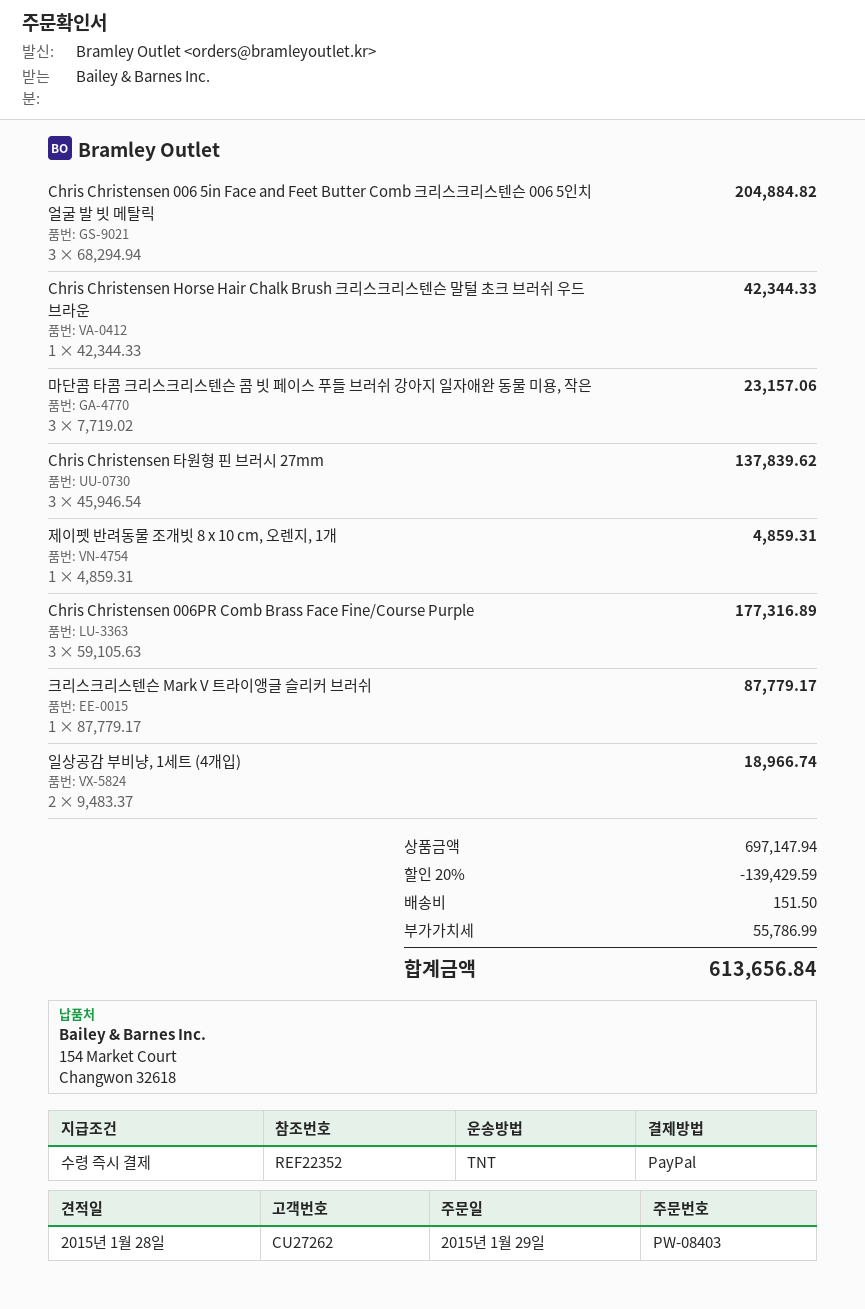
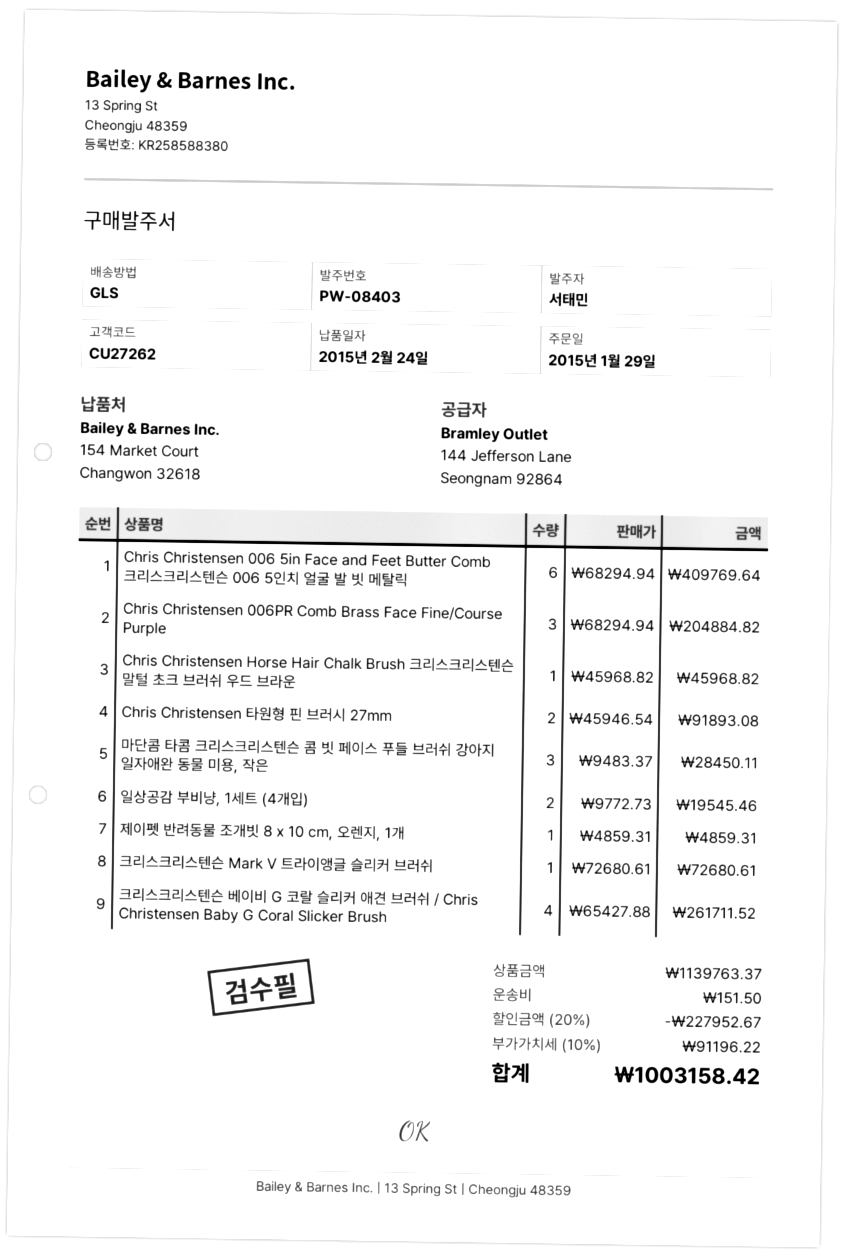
shipping method: TNT -> GLS
Chris Christensen 006 5in Face and Feet Butter Comb 크리스크리스텐슨 006 5인치 얼굴 발 빗 메탈릭: 3 x 68294.94 = 204884.82 -> 6 x 68294.94 = 409769.64
Chris Christensen Horse Hair Chalk Brush 크리스크리스텐슨 말털 초크 브러쉬 우드 브라운: 1 x 42344.33 = 42344.33 -> 1 x 45968.82 = 45968.82
마단콤 타콤 크리스크리스텐슨 콤 빗 페이스 푸들 브러쉬 강아지 일자애완 동물 미용, 작은: 3 x 7719.02 = 23157.06 -> 3 x 9483.37 = 28450.11
Chris Christensen 타원형 핀 브러시 27mm: 3 x 45946.54 = 137839.62 -> 2 x 45946.54 = 91893.08
Chris Christensen 006PR Comb Brass Face Fine/Course Purple: 3 x 59105.63 = 177316.89 -> 3 x 68294.94 = 204884.82
크리스크리스텐슨 Mark V 트라이앵글 슬리커 브러쉬: 1 x 87779.17 = 87779.17 -> 1 x 72680.61 = 72680.61
일상공감 부비냥, 1세트 (4개입): 2 x 9483.37 = 18966.74 -> 2 x 9772.73 = 19545.46
크리스크리스텐슨 베이비 G 코랄 슬리커 애견 브러쉬 / Chris Christensen Baby G Coral Slicker Brush: none -> 4 x 65427.88 = 261711.52
subtotal: 697147.94 -> 1139763.37
discount: 20% = 139429.59 -> 20% = 227952.67
tax: 55786.99 -> 91196.22
total: 613656.84 -> 1003158.42

